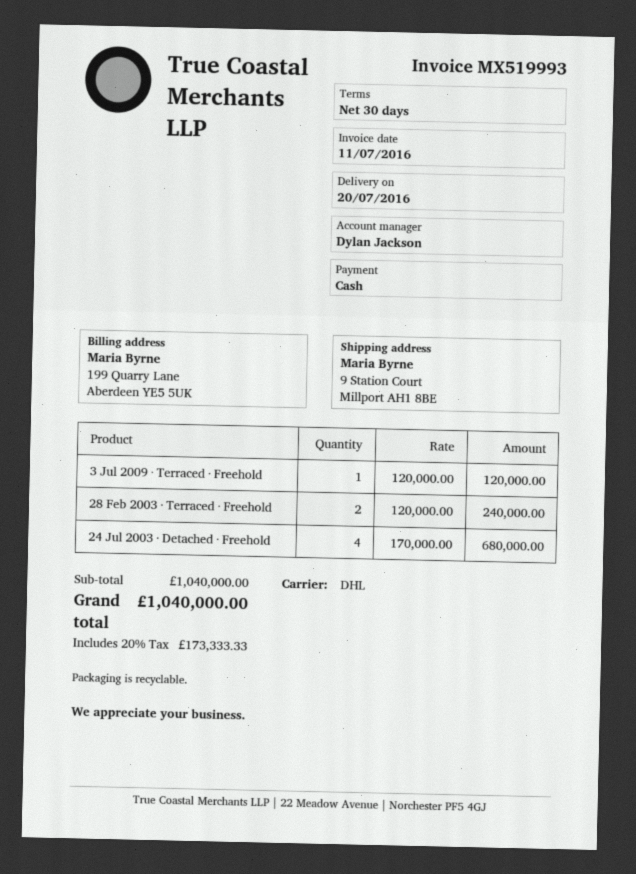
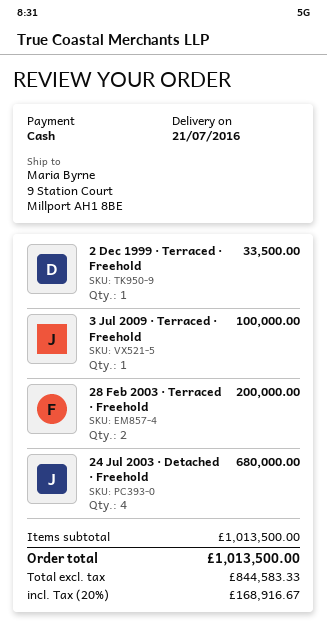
delivery date: 2016-07-20 -> 2016-07-21
3 Jul 2009 · Terraced · Freehold: 1 for 120000.00 -> 1 for 100000.00
28 Feb 2003 · Terraced · Freehold: 2 for 240000.00 -> 2 for 200000.00
2 Dec 1999 · Terraced · Freehold: none -> 1 for 33500.00
subtotal: 1040000.00 -> 1013500.00
tax: 20% = 173333.33 -> 20% = 168916.67
total: 1040000.00 -> 1013500.00

